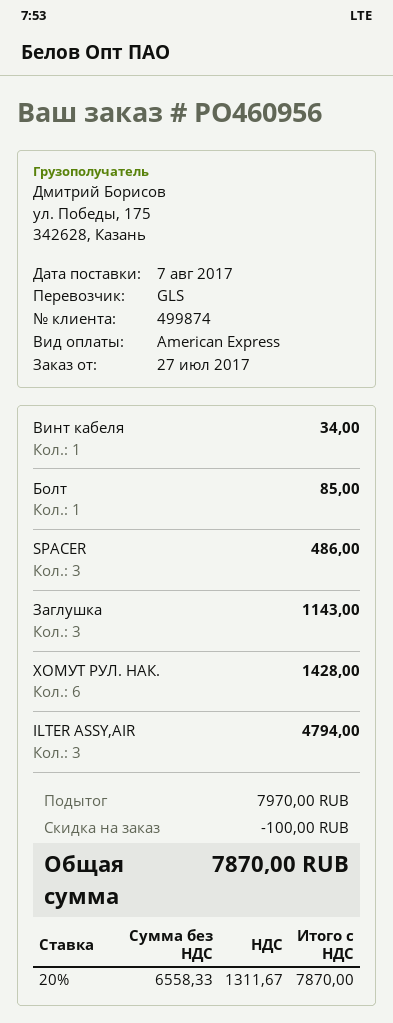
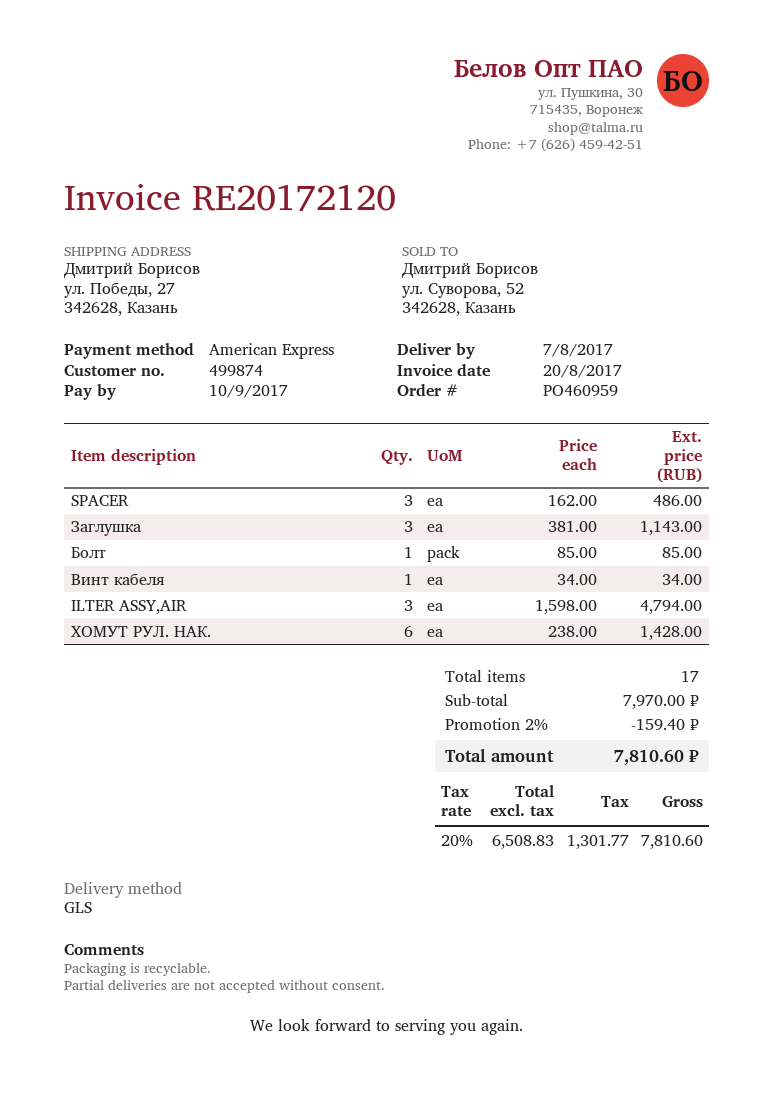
order number: PO460956 -> PO460959
ship to: ул. Победы, 175, 342628, Казань -> ул. Победы, 27, 342628, Казань
discount: 100.00 -> 159.40
net: 6558.33 -> 6508.83
tax: 20% = 1311.67 -> 20% = 1301.77
total: 7870.00 -> 7810.60

